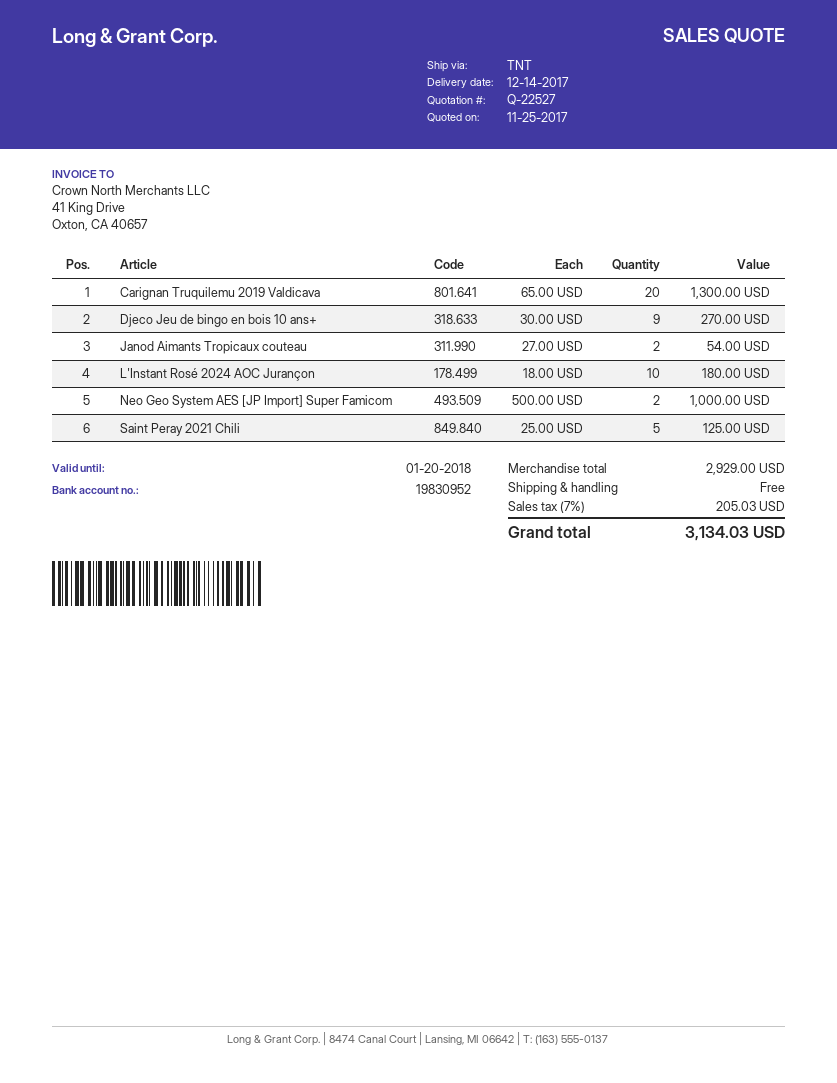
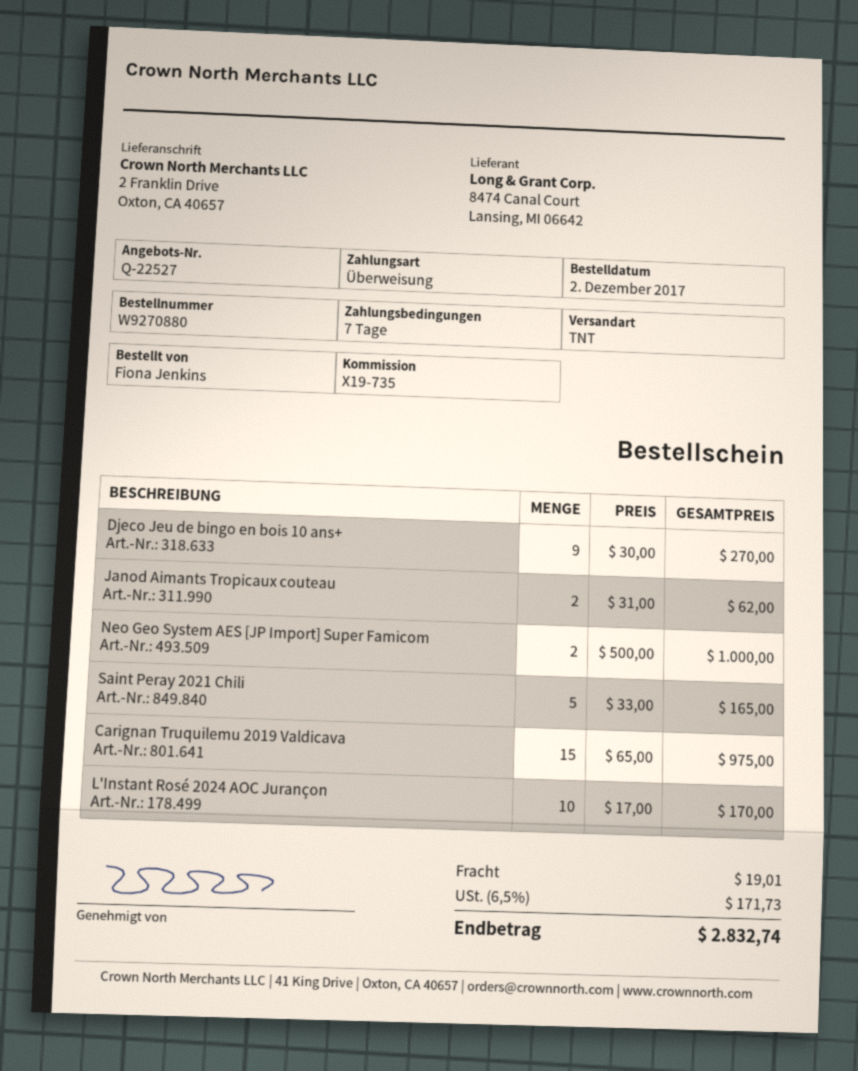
Carignan Truquilemu 2019 Valdicava: 20 x 65.00 = 1300.00 -> 15 x 65.00 = 975.00
Janod Aimants Tropicaux couteau: 2 x 27.00 = 54.00 -> 2 x 31.00 = 62.00
L'Instant Rosé 2024 AOC Jurançon: 10 x 18.00 = 180.00 -> 10 x 17.00 = 170.00
Saint Peray 2021 Chili: 5 x 25.00 = 125.00 -> 5 x 33.00 = 165.00
shipping: 0.00 -> 19.01
tax: 7% = 205.03 -> 6.5% = 171.73
total: 3134.03 -> 2832.74

